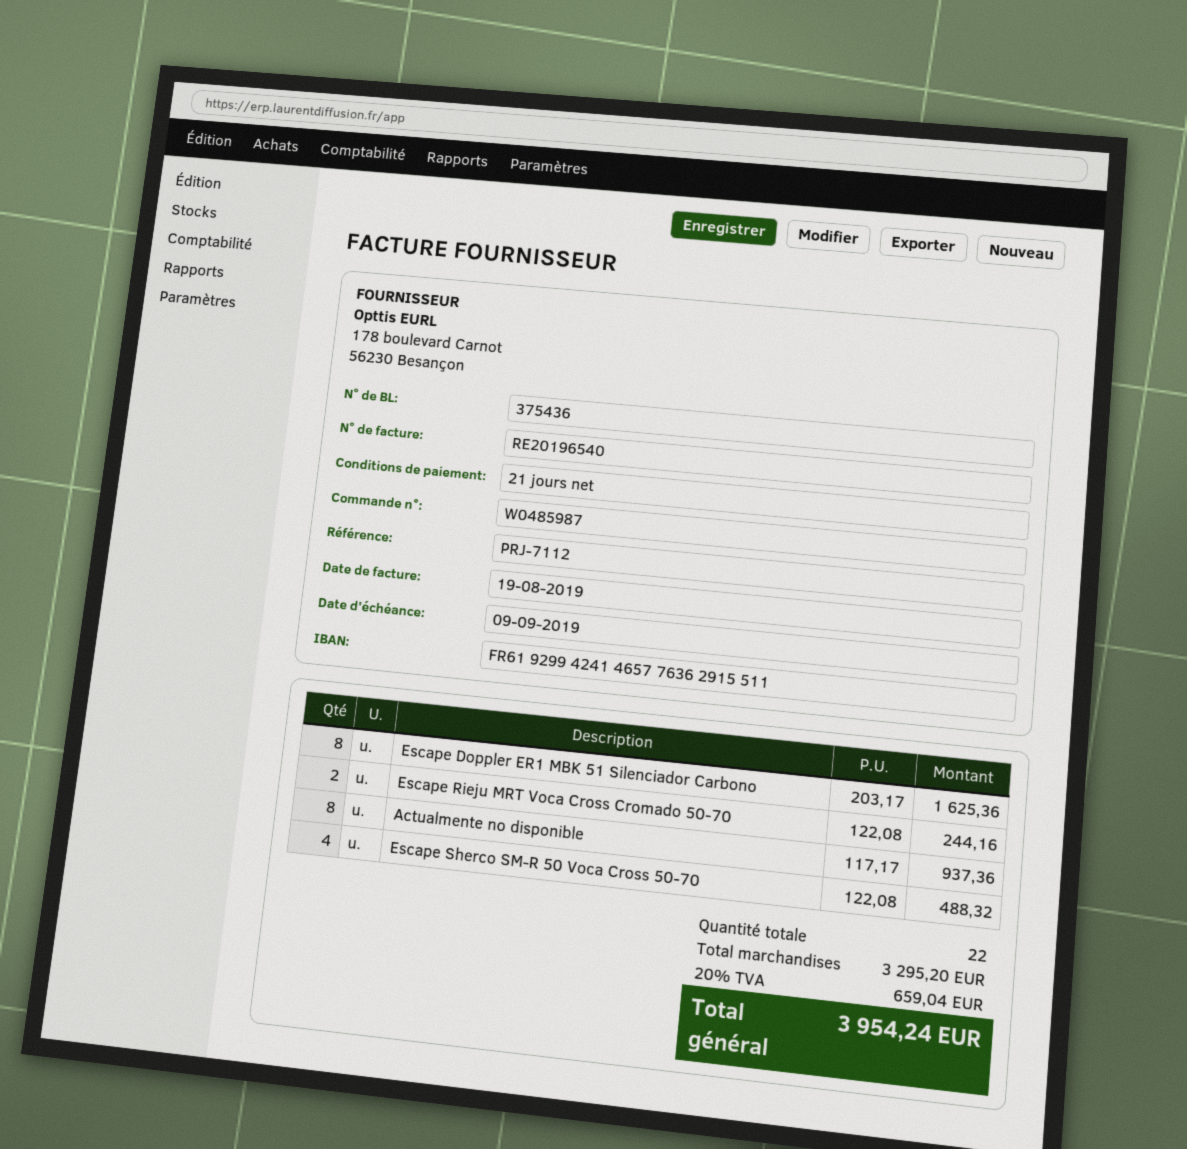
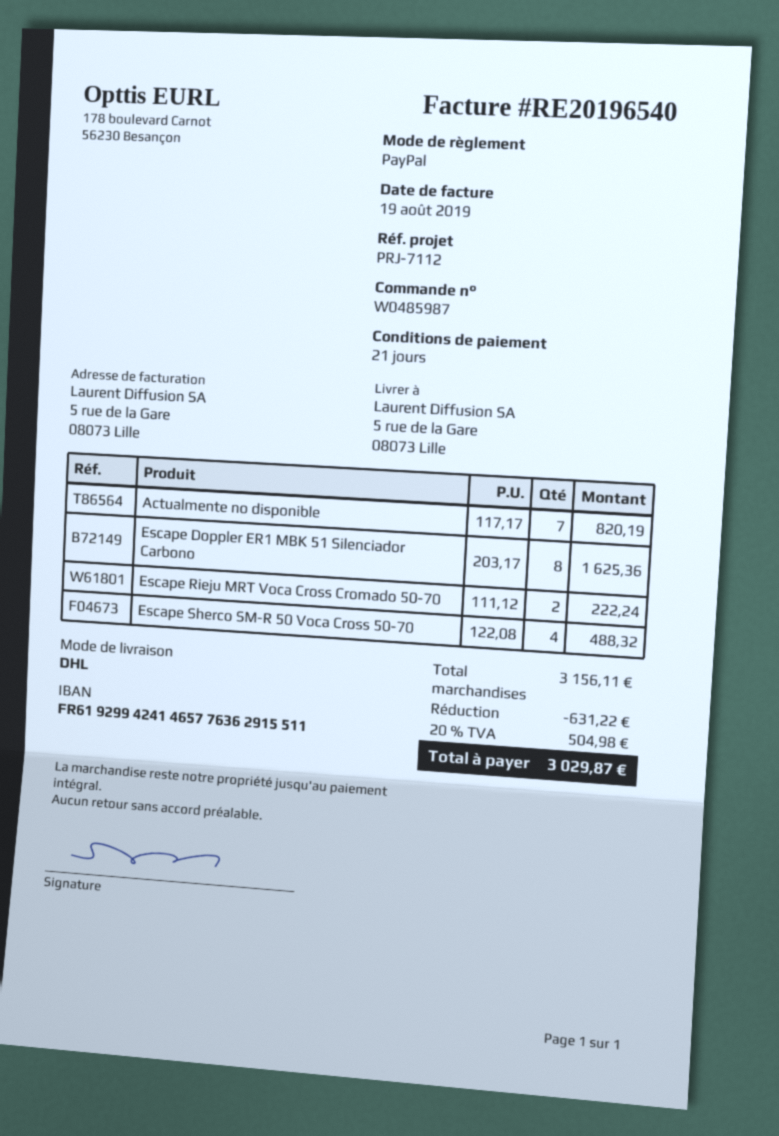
Escape Rieju MRT Voca Cross Cromado 50-70: 2 x 122.08 = 244.16 -> 2 x 111.12 = 222.24
Actualmente no disponible: 8 x 117.17 = 937.36 -> 7 x 117.17 = 820.19
subtotal: 3295.20 -> 3156.11
discount: none -> 631.22
tax: 20% = 659.04 -> 20% = 504.98
total: 3954.24 -> 3029.87

